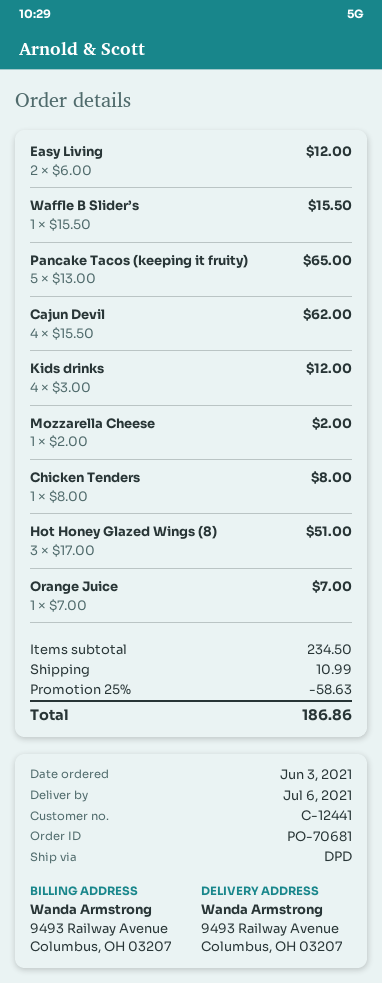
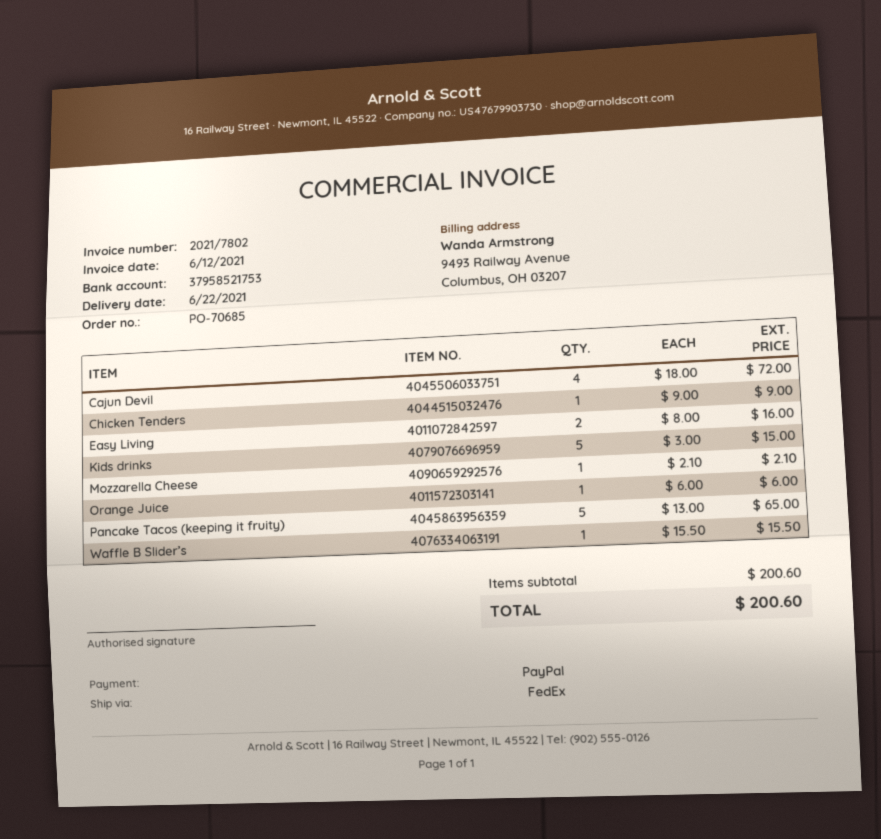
order number: PO-70681 -> PO-70685
delivery date: 2021-07-06 -> 2021-06-22
shipping method: DPD -> FedEx
Easy Living: 2 x 6.00 = 12.00 -> 2 x 8.00 = 16.00
Cajun Devil: 4 x 15.50 = 62.00 -> 4 x 18.00 = 72.00
Kids drinks: 4 x 3.00 = 12.00 -> 5 x 3.00 = 15.00
Mozzarella Cheese: 1 x 2.00 = 2.00 -> 1 x 2.10 = 2.10
Chicken Tenders: 1 x 8.00 = 8.00 -> 1 x 9.00 = 9.00
Hot Honey Glazed Wings (8): 3 x 17.00 = 51.00 -> none
Orange Juice: 1 x 7.00 = 7.00 -> 1 x 6.00 = 6.00
subtotal: 234.50 -> 200.60
discount: 25% = 58.63 -> none
shipping: 10.99 -> none
total: 186.86 -> 200.60

